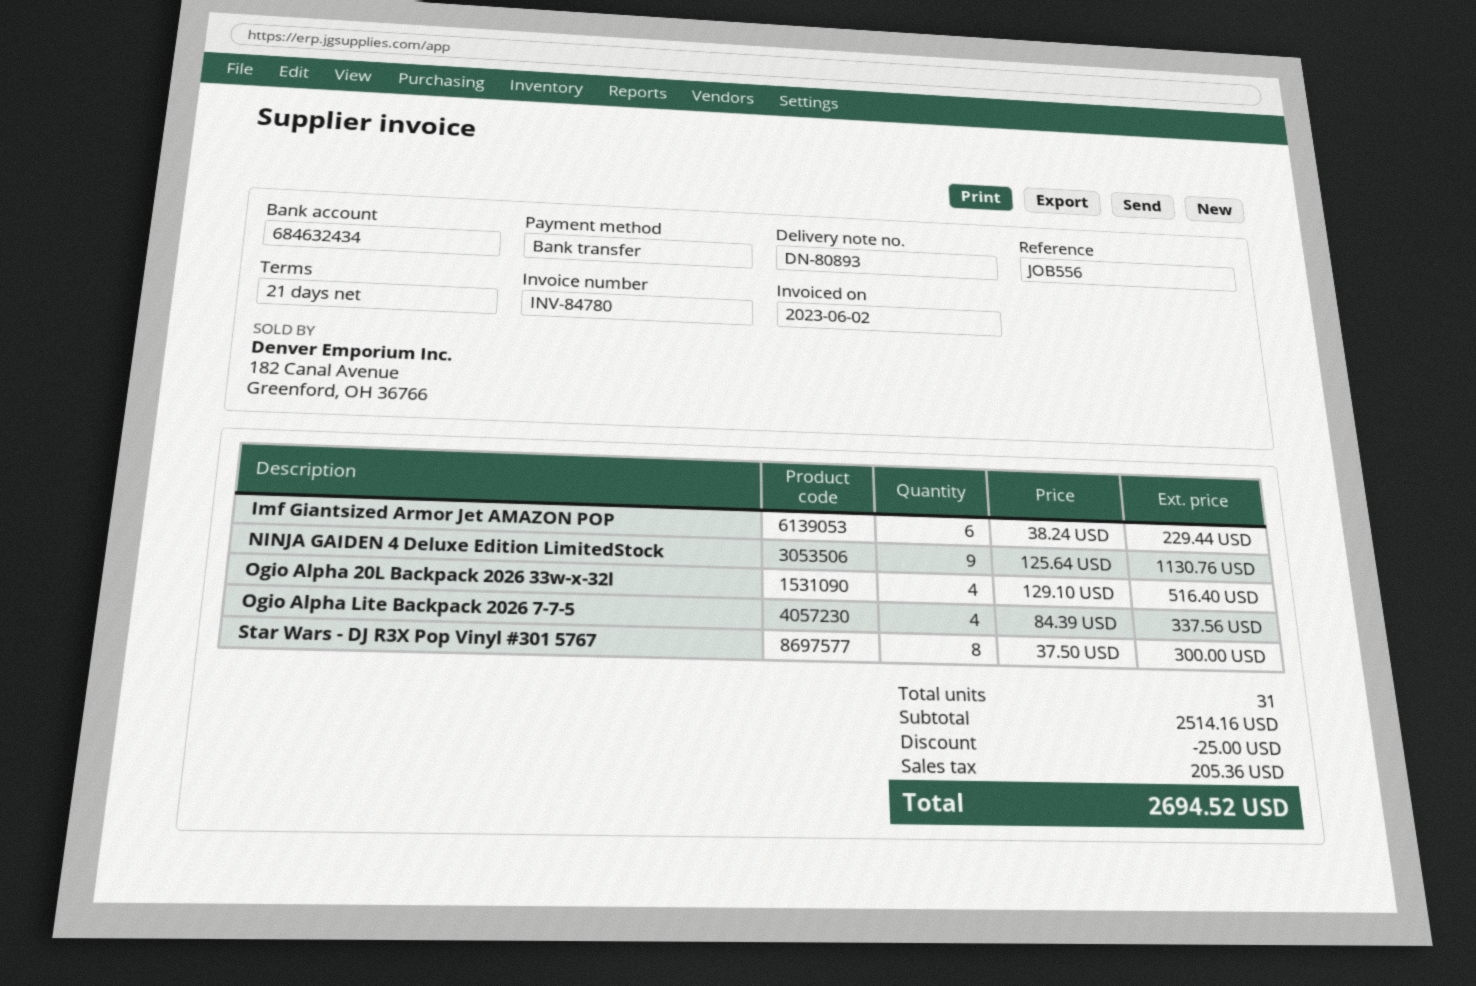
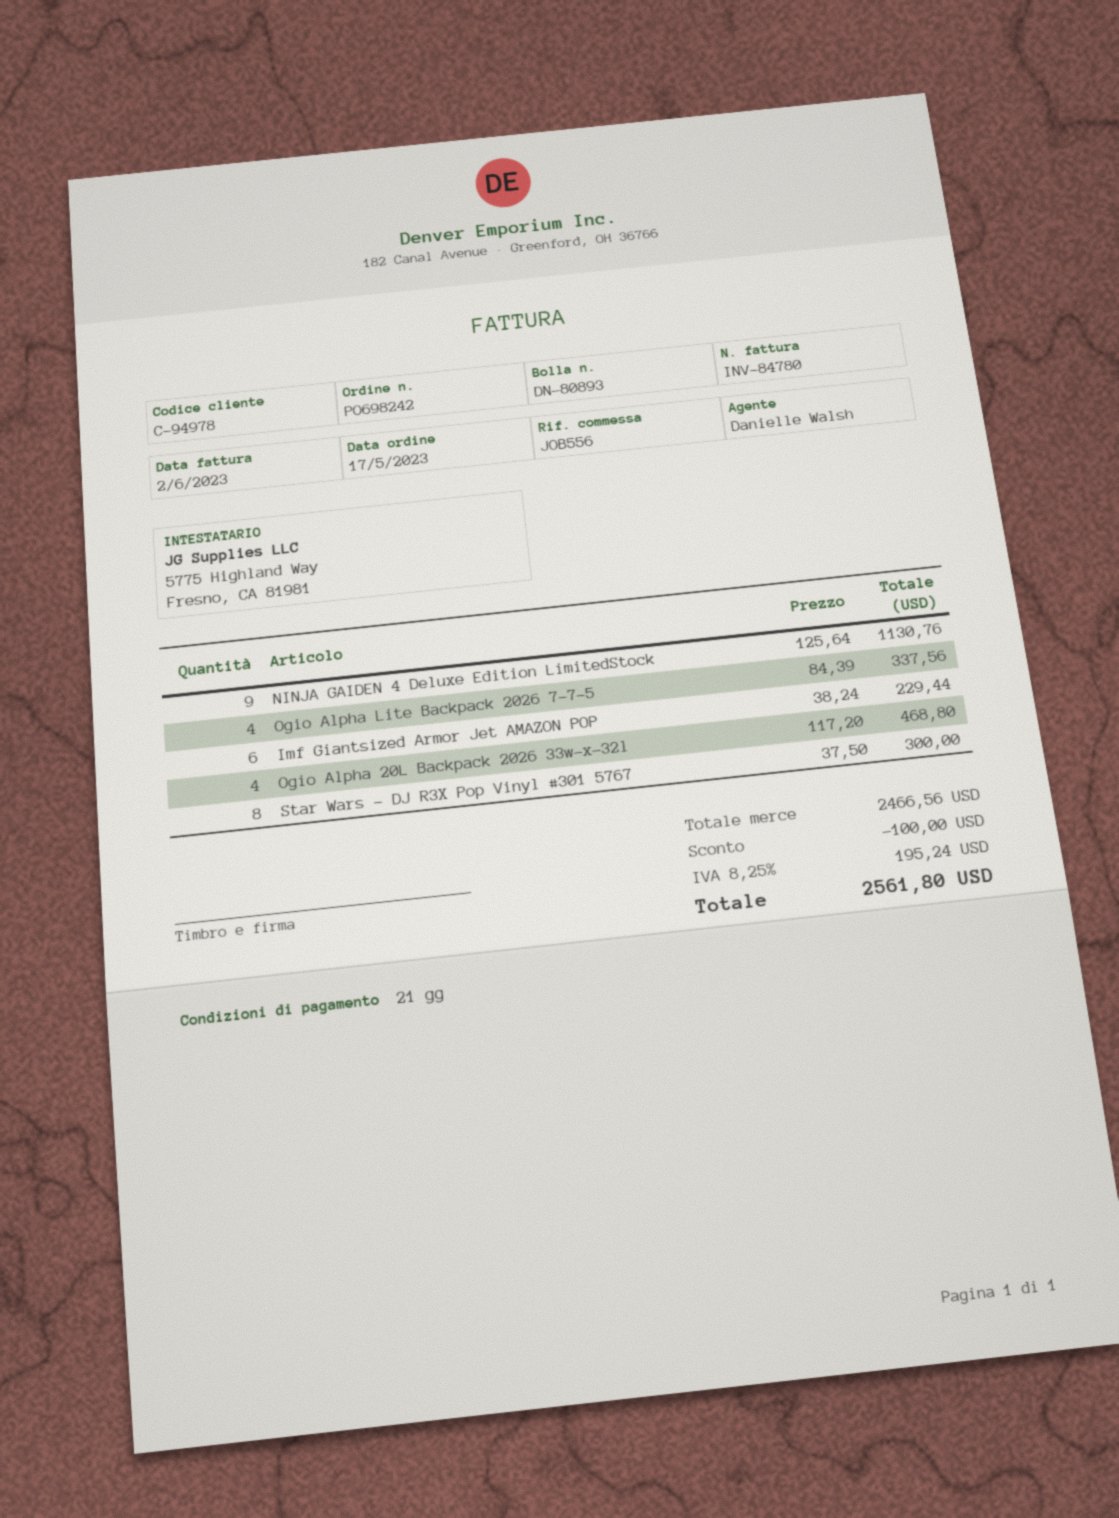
Ogio Alpha 20L Backpack 2026 33w-x-32l: 4 x 129.10 = 516.40 -> 4 x 117.20 = 468.80
subtotal: 2514.16 -> 2466.56
discount: 25.00 -> 100.00
tax: 205.36 -> 195.24
total: 2694.52 -> 2561.80

